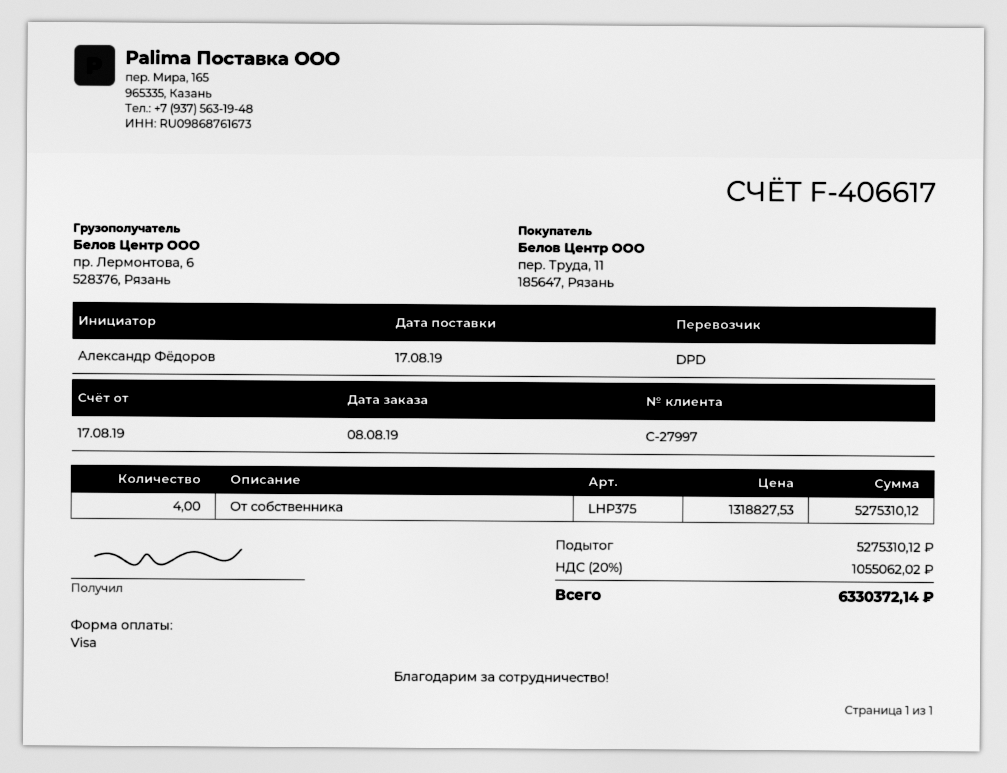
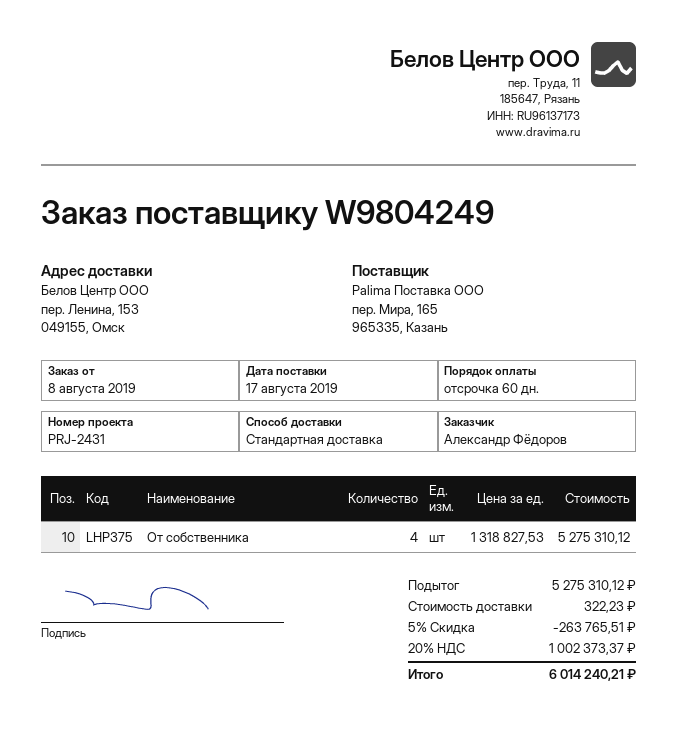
shipping method: DPD -> standard
ship to: пр. Лермонтова, 6, 528376, Рязань -> пер. Ленина, 153, 049155, Омск
discount: none -> 5% = 263765.51
shipping: none -> 322.23
tax: 20% = 1055062.02 -> 20% = 1002373.37
total: 6330372.14 -> 6014240.21

